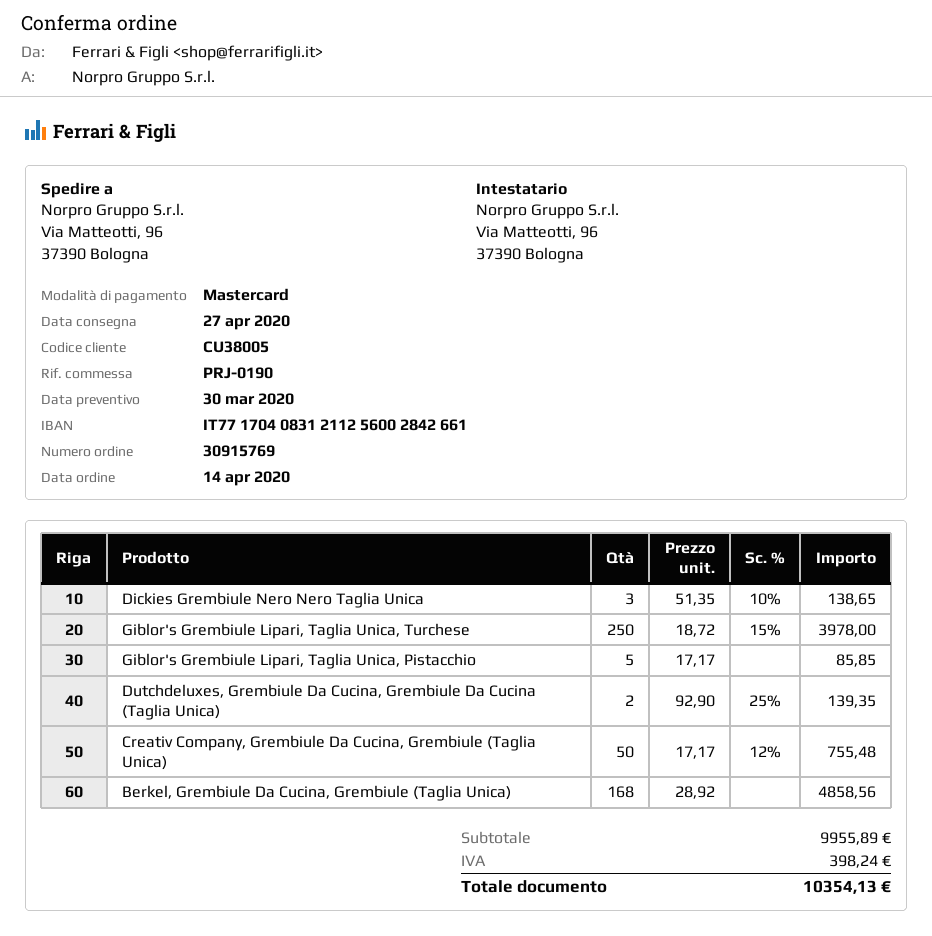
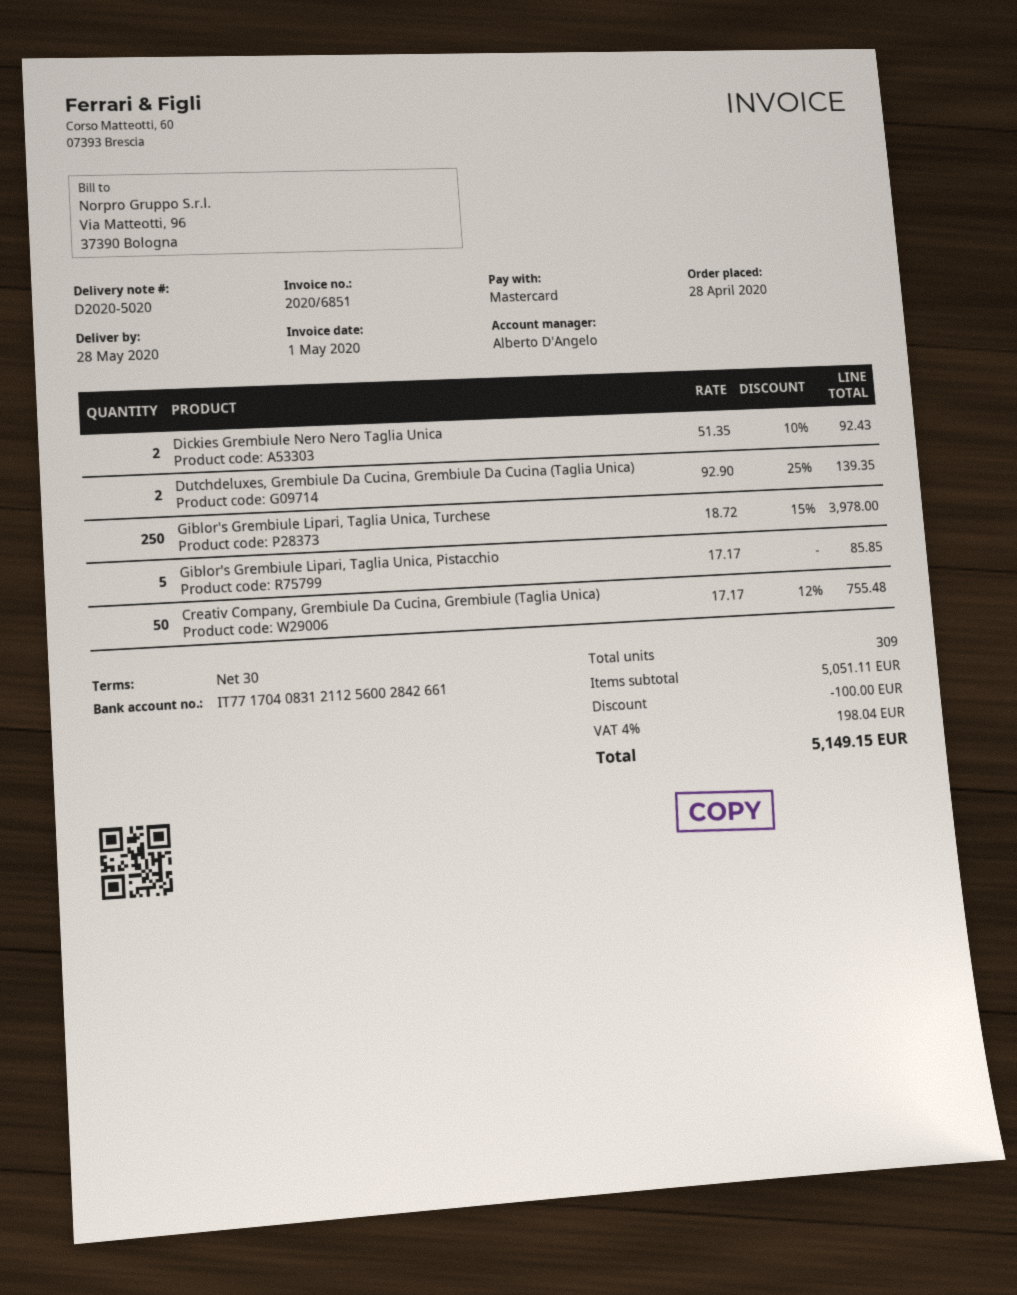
order date: 2020-04-14 -> 2020-04-28
delivery date: 2020-04-27 -> 2020-05-28
Dickies Grembiule Nero Nero Taglia Unica: 3 x 51.35 - 10% = 138.65 -> 2 x 51.35 - 10% = 92.43
Berkel, Grembiule Da Cucina, Grembiule (Taglia Unica): 168 x 28.92 = 4858.56 -> none
subtotal: 9955.89 -> 5051.11
discount: none -> 100.00
tax: 398.24 -> 198.04
total: 10354.13 -> 5149.15

